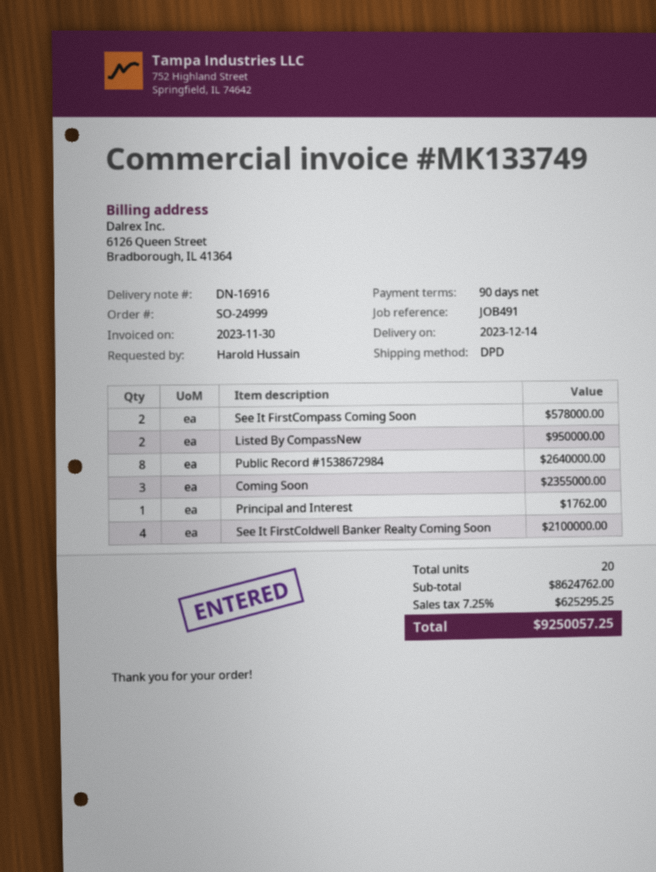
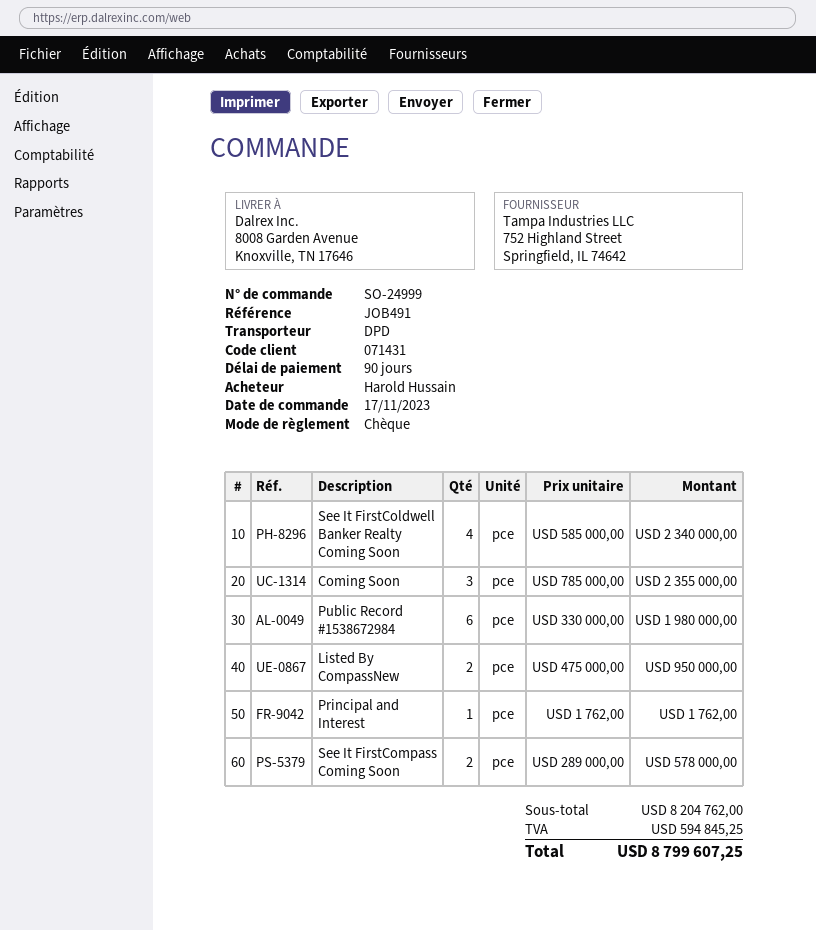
Public Record #1538672984: 8 for 2640000.00 -> 6 for 1980000.00
See It FirstColdwell Banker Realty Coming Soon: 4 for 2100000.00 -> 4 for 2340000.00
subtotal: 8624762.00 -> 8204762.00
tax: 625295.25 -> 594845.25
total: 9250057.25 -> 8799607.25

